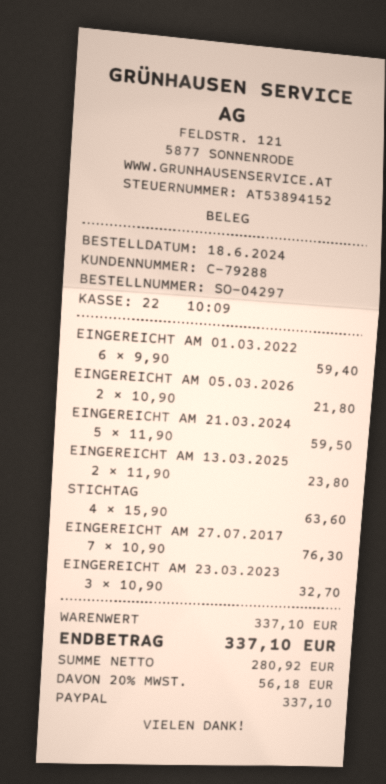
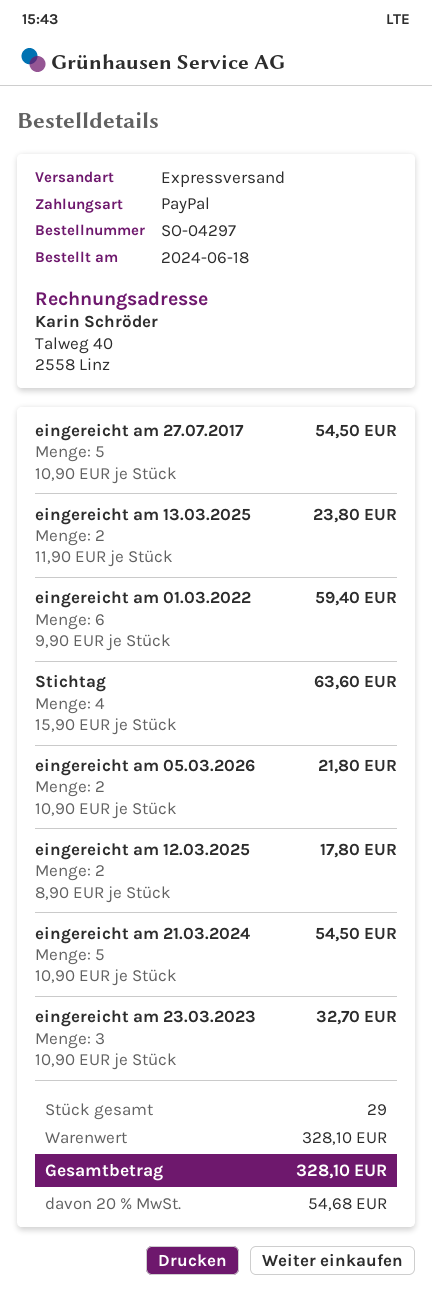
EINGEREICHT AM 21.03.2024: 5 x 11.90 = 59.50 -> 5 x 10.90 = 54.50
EINGEREICHT AM 27.07.2017: 7 x 10.90 = 76.30 -> 5 x 10.90 = 54.50
eingereicht am 12.03.2025: none -> 2 x 8.90 = 17.80
subtotal: 337.10 -> 328.10
tax: 20% = 56.18 -> 20% = 54.68
total: 337.10 -> 328.10

